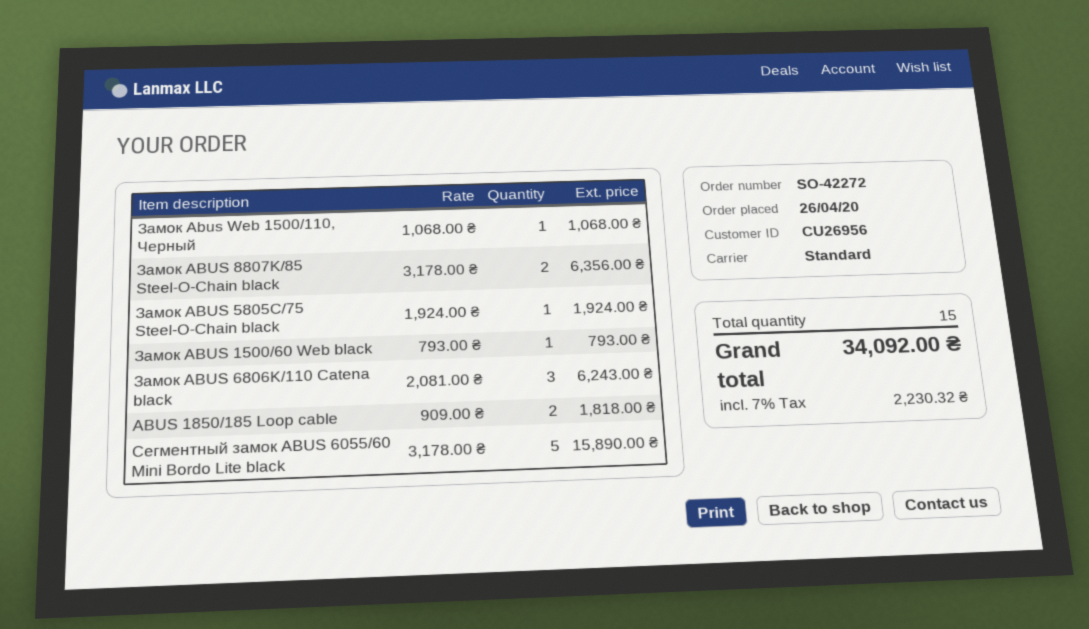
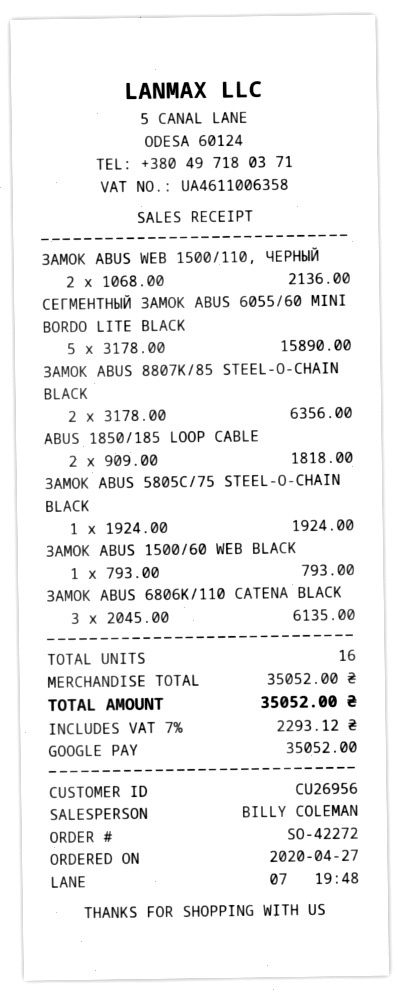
order date: 2020-04-26 -> 2020-04-27
Замок Abus Web 1500/110, Черный: 1 x 1068.00 = 1068.00 -> 2 x 1068.00 = 2136.00
Замок ABUS 6806K/110 Catena black: 3 x 2081.00 = 6243.00 -> 3 x 2045.00 = 6135.00
total quantity: 15 -> 16
tax: 7% = 2230.32 -> 7% = 2293.12
total: 34092.00 -> 35052.00

